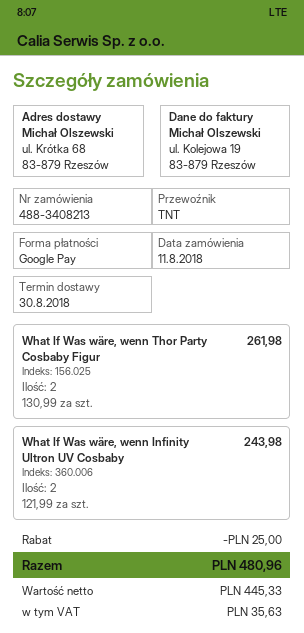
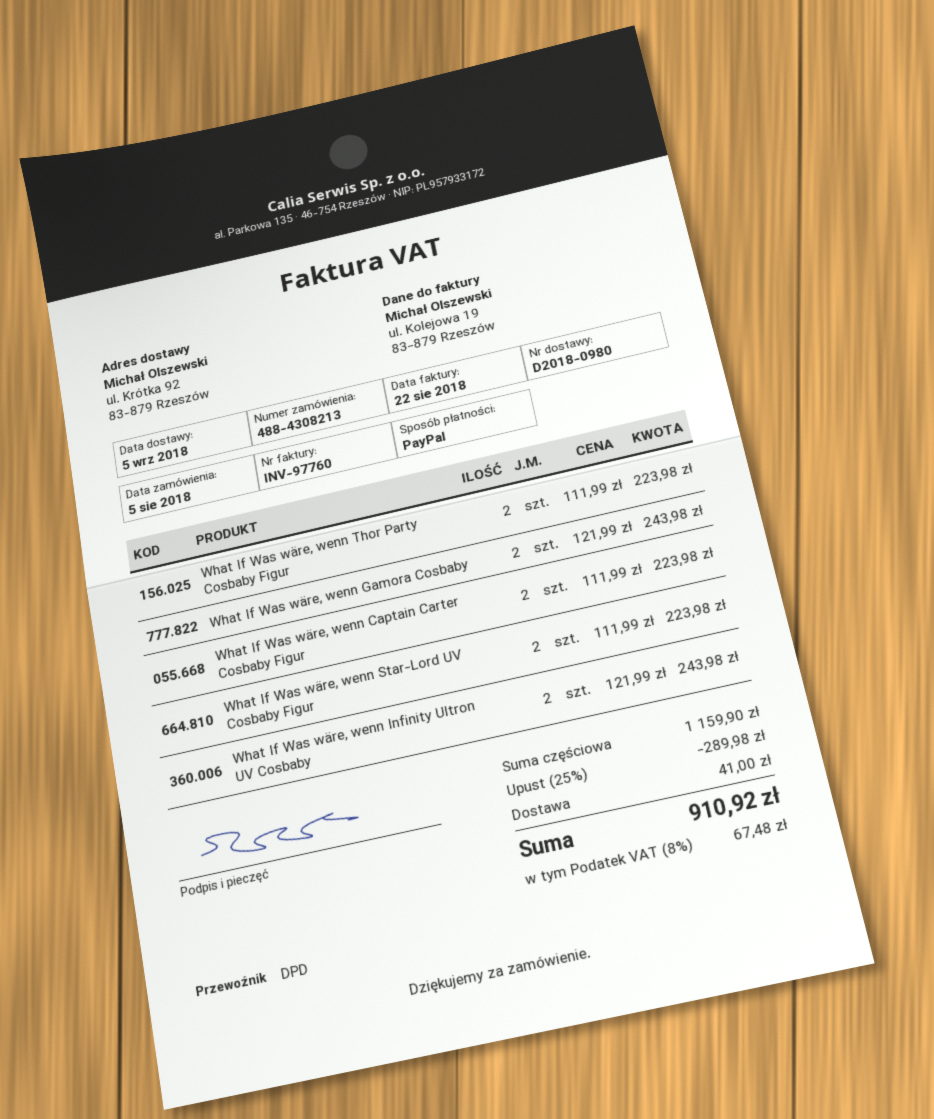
order number: 488-3408213 -> 488-4308213
order date: 2018-08-11 -> 2018-08-05
delivery date: 2018-08-30 -> 2018-09-05
payment method: Google Pay -> PayPal
shipping method: TNT -> DPD
ship to: ul. Krótka 68, 83-879 Rzeszów -> ul. Krótka 92, 83-879 Rzeszów
What If Was wäre, wenn Thor Party Cosbaby Figur: 2 x 130.99 = 261.98 -> 2 x 111.99 = 223.98
What If Was wäre, wenn Gamora Cosbaby: none -> 2 x 121.99 = 243.98
What If Was wäre, wenn Captain Carter Cosbaby Figur: none -> 2 x 111.99 = 223.98
What If Was wäre, wenn Star-Lord UV Cosbaby Figur: none -> 2 x 111.99 = 223.98
discount: 25.00 -> 289.98
shipping: none -> 41.00
tax: 35.63 -> 67.48
total: 480.96 -> 910.92

